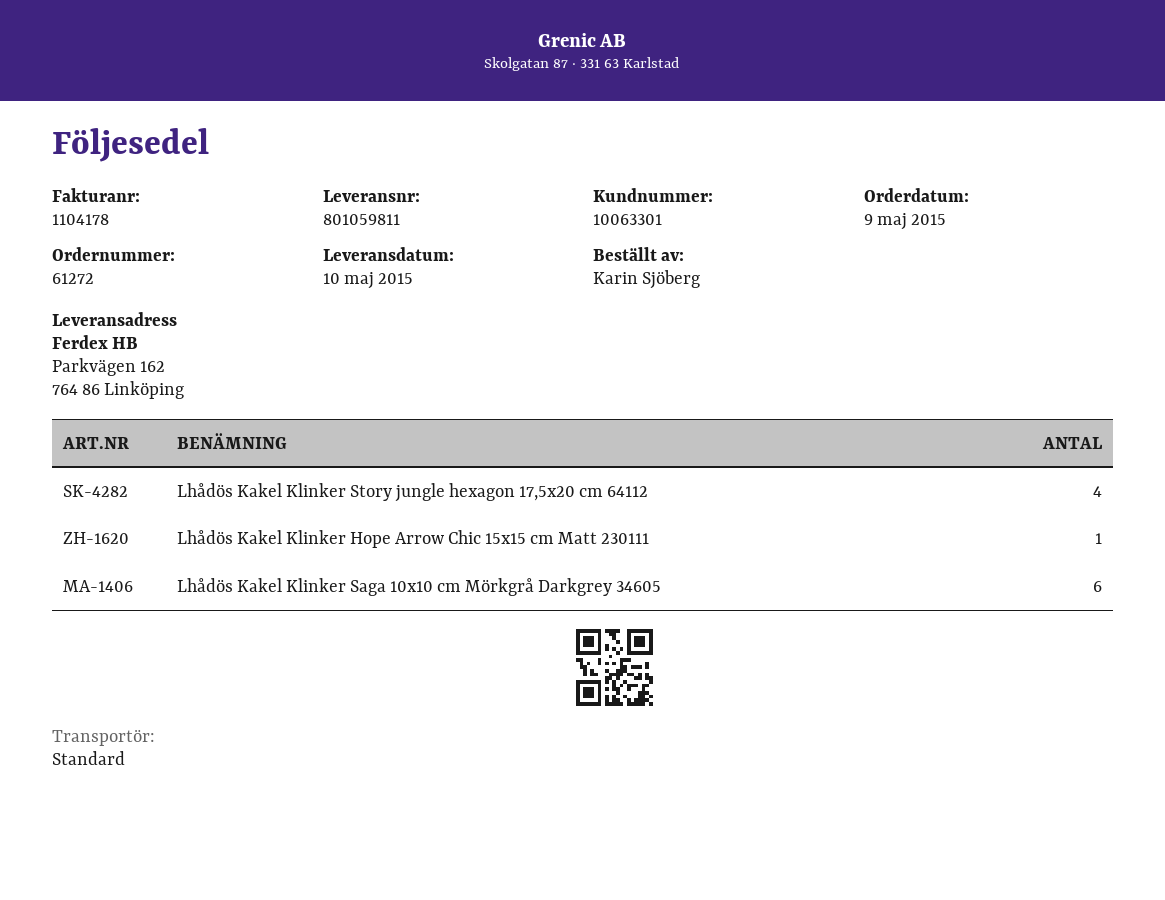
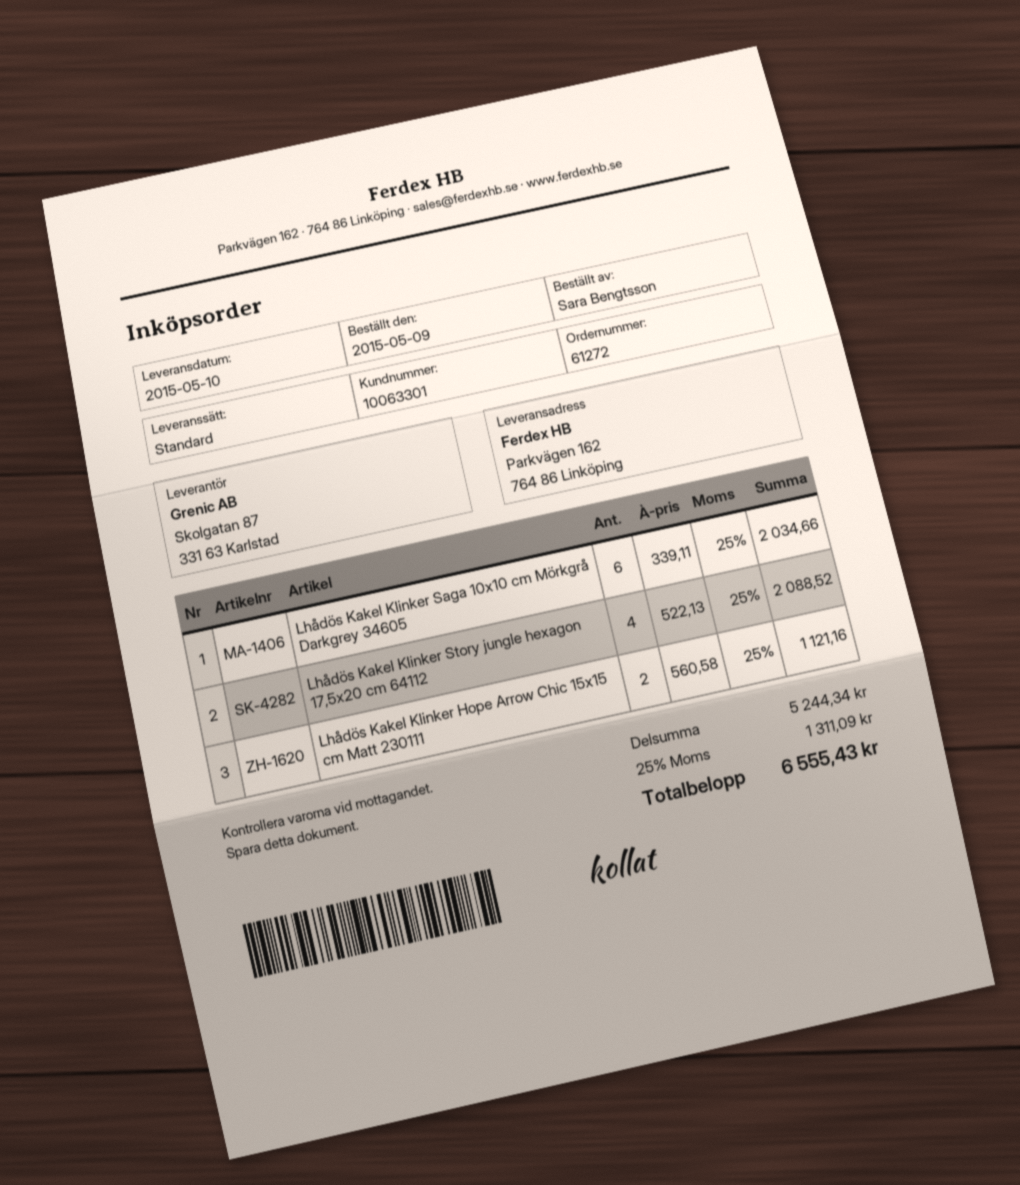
ordered by: Karin Sjöberg -> Sara Bengtsson
Lhådös Kakel Klinker Hope Arrow Chic 15x15 cm Matt 230111: 1 -> 2

